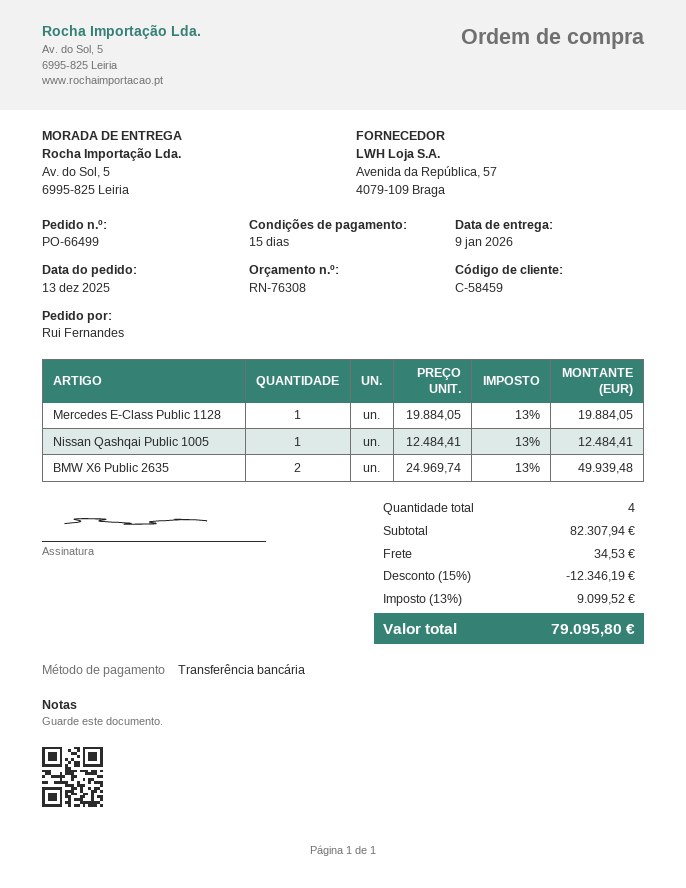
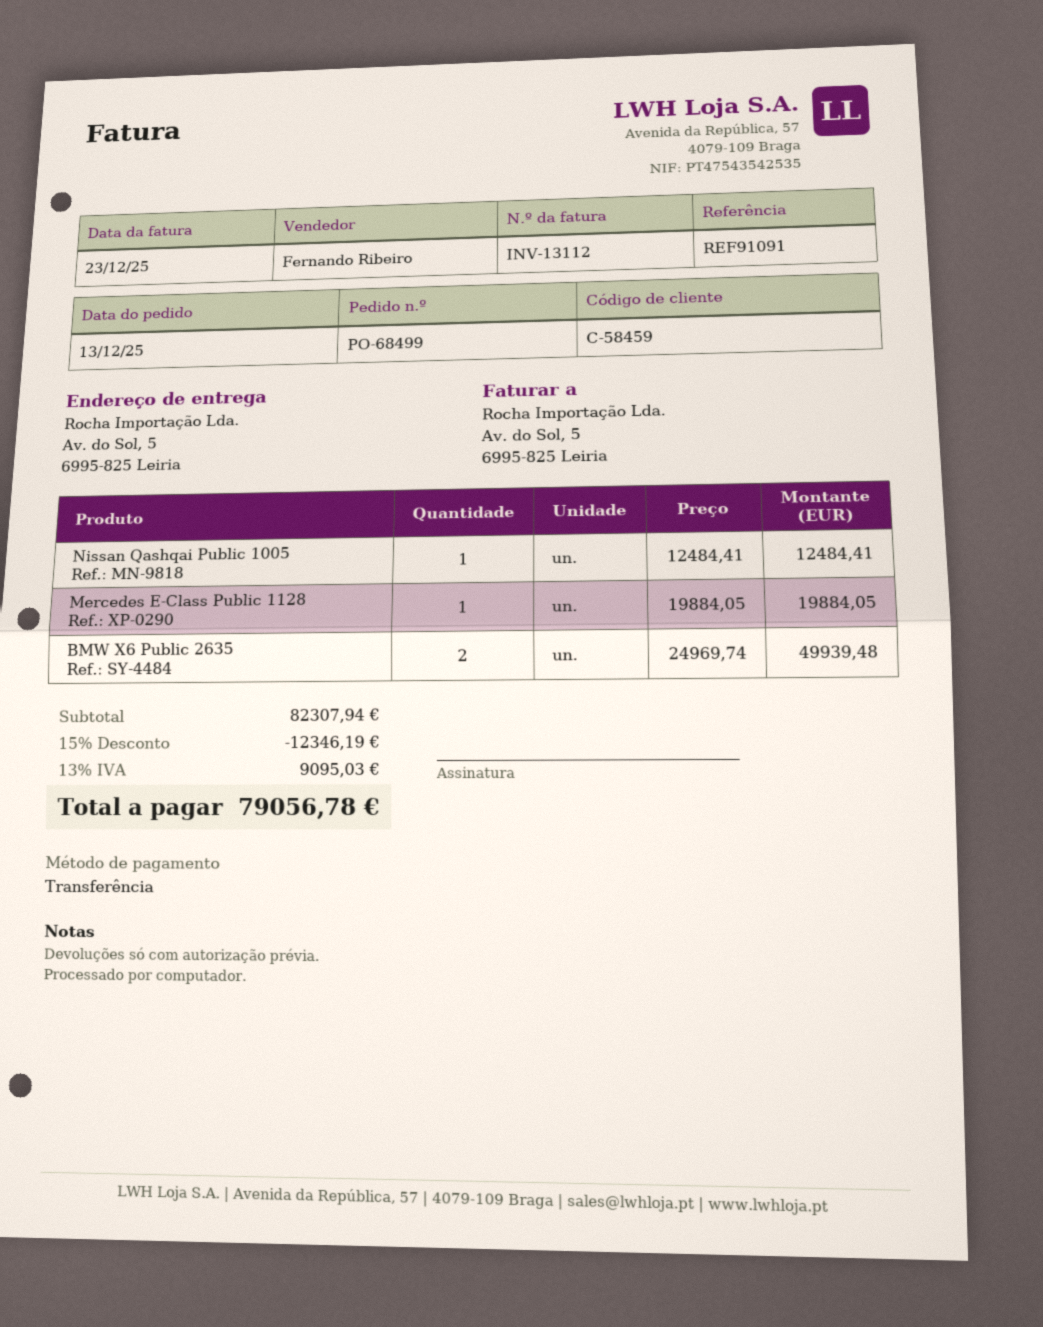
order number: PO-66499 -> PO-68499
shipping: 34.53 -> none
tax: 13% = 9099.52 -> 13% = 9095.03
total: 79095.80 -> 79056.78

